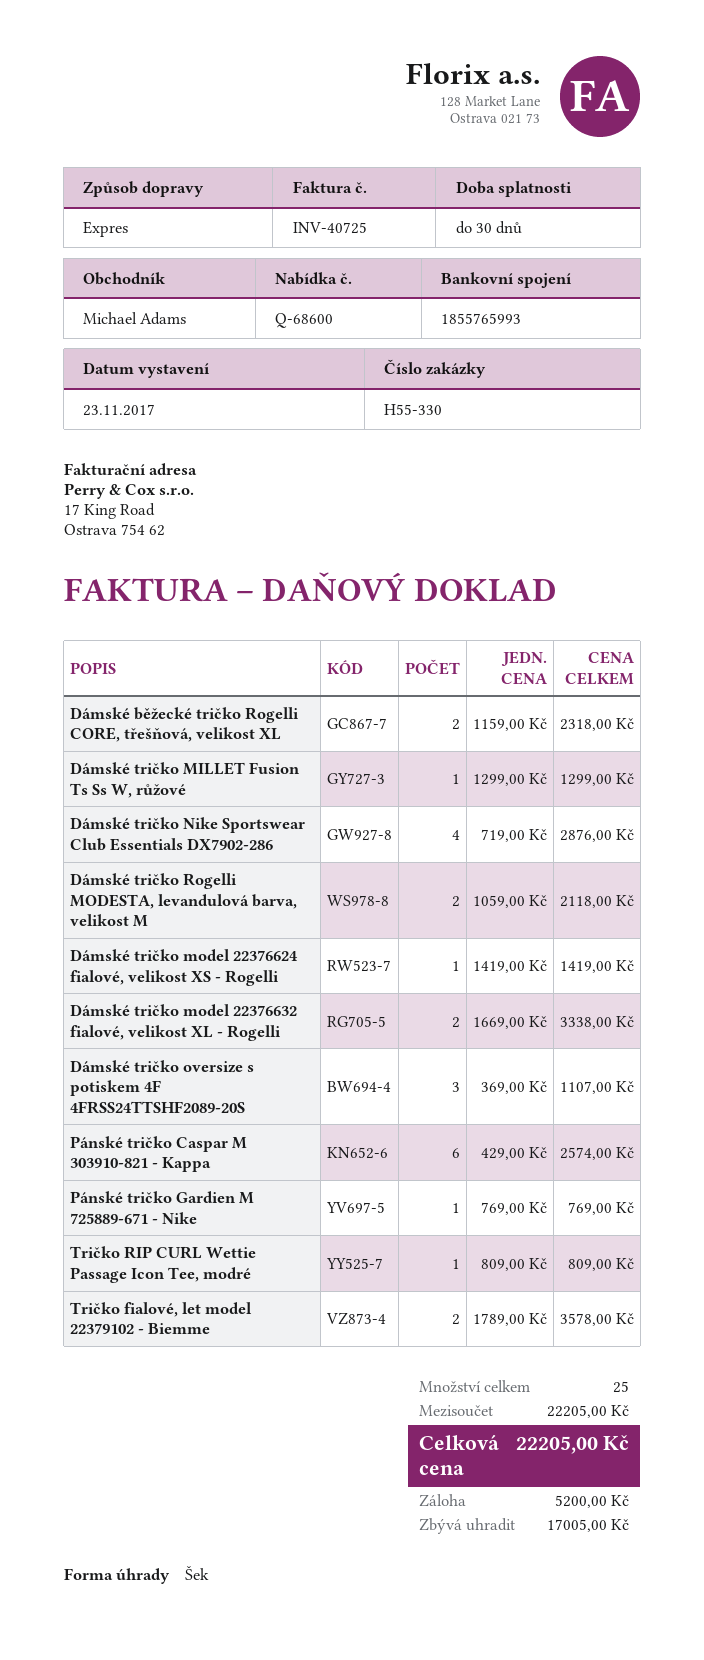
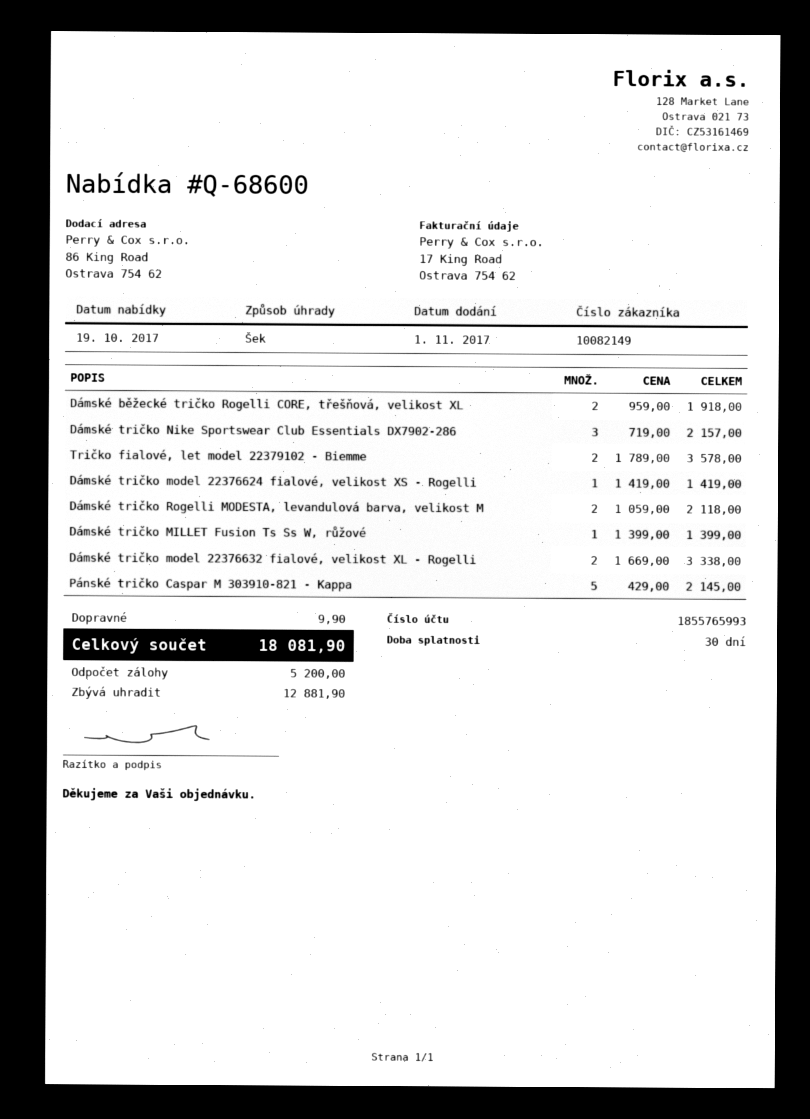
Dámské běžecké tričko Rogelli CORE, třešňová, velikost XL: 2 x 1159.00 = 2318.00 -> 2 x 959.00 = 1918.00
Dámské tričko MILLET Fusion Ts Ss W, růžové: 1 x 1299.00 = 1299.00 -> 1 x 1399.00 = 1399.00
Dámské tričko Nike Sportswear Club Essentials DX7902-286: 4 x 719.00 = 2876.00 -> 3 x 719.00 = 2157.00
Dámské tričko oversize s potiskem 4F 4FRSS24TTSHF2089-20S: 3 x 369.00 = 1107.00 -> none
Pánské tričko Caspar M 303910-821 - Kappa: 6 x 429.00 = 2574.00 -> 5 x 429.00 = 2145.00
Pánské tričko Gardien M 725889-671 - Nike: 1 x 769.00 = 769.00 -> none
Tričko RIP CURL Wettie Passage Icon Tee, modré: 1 x 809.00 = 809.00 -> none
shipping: none -> 9.90
total: 22205.00 -> 18081.90
balance: 17005.00 -> 12881.90

